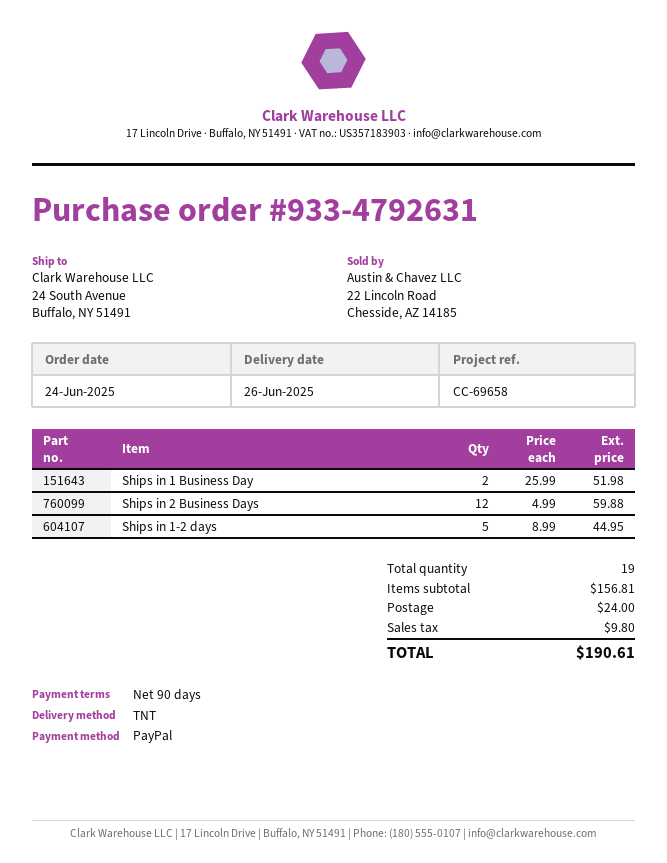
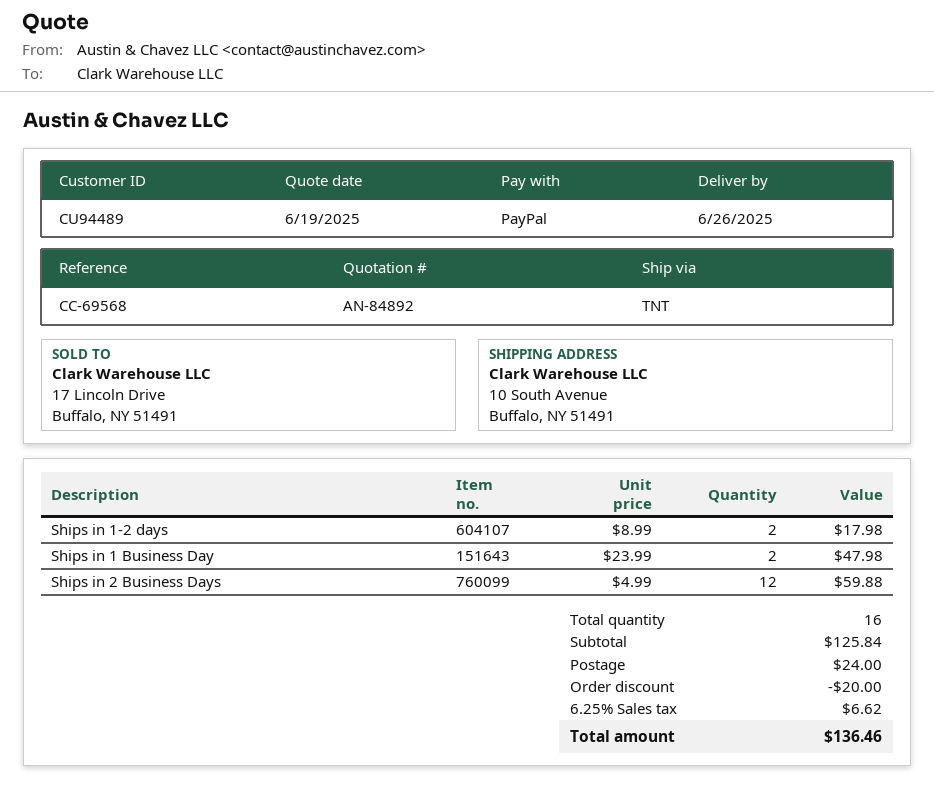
reference: CC-69658 -> CC-69568
ship to: 24 South Avenue, Buffalo, NY 51491 -> 10 South Avenue, Buffalo, NY 51491
Ships in 1 Business Day: 2 x 25.99 = 51.98 -> 2 x 23.99 = 47.98
Ships in 1-2 days: 5 x 8.99 = 44.95 -> 2 x 8.99 = 17.98
total quantity: 19 -> 16
subtotal: 156.81 -> 125.84
discount: none -> 20.00
tax: 9.80 -> 6.62
total: 190.61 -> 136.46

